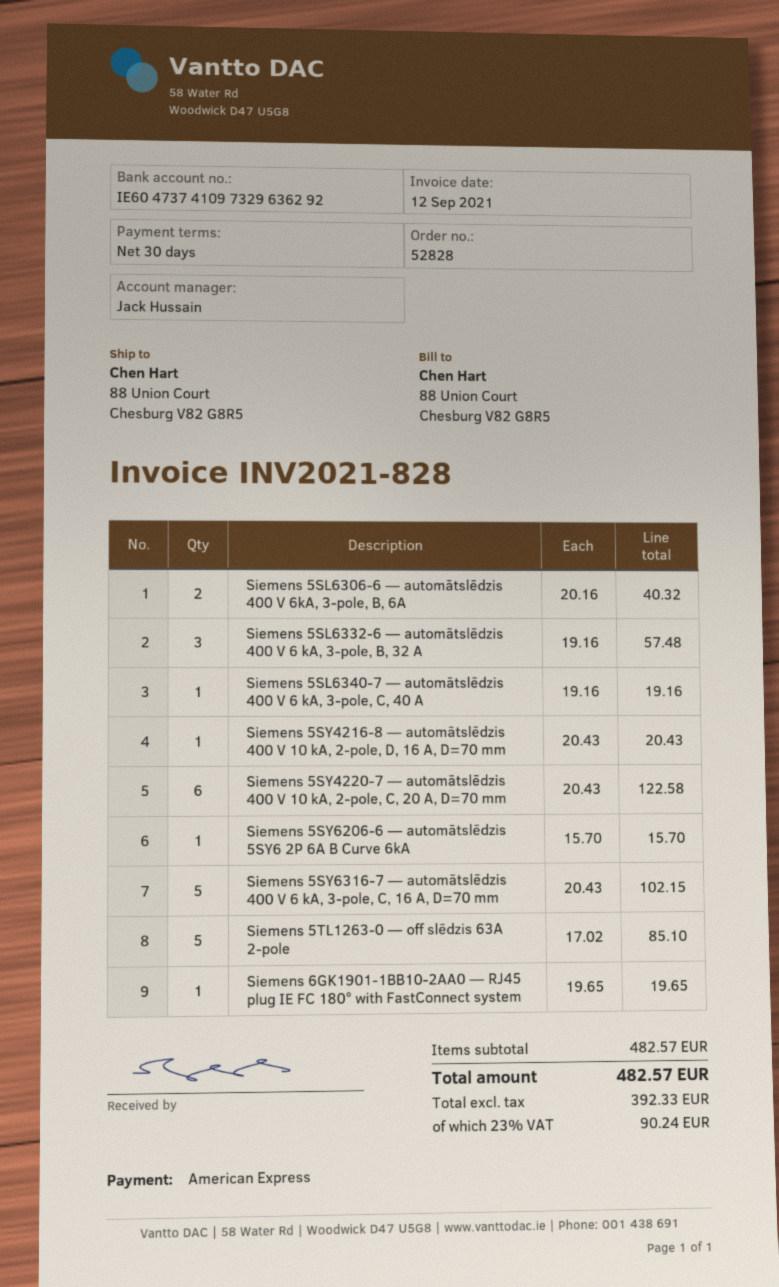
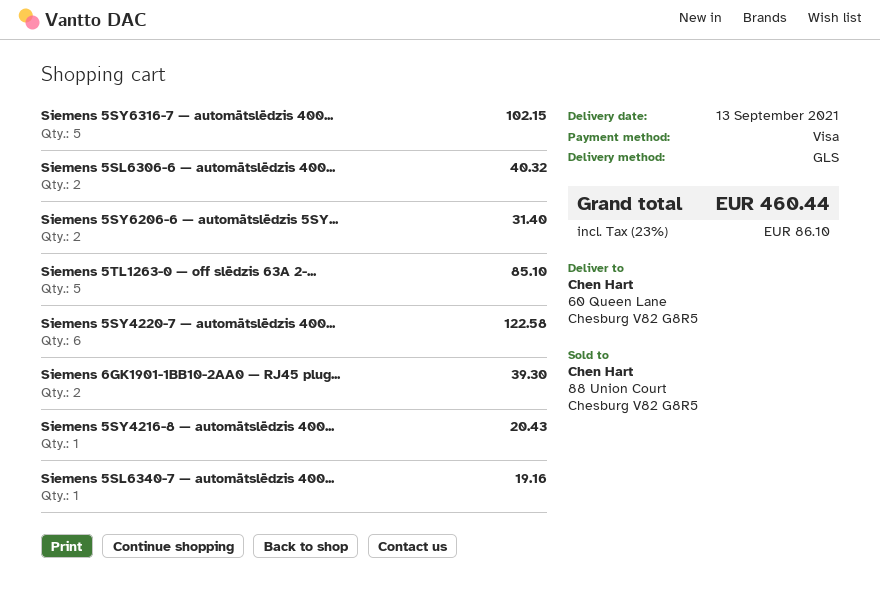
payment method: American Express -> Visa
ship to: 88 Union Court, Chesburg V82 G8R5 -> 60 Queen Lane, Chesburg V82 G8R5
Siemens 5SL6332-6 — automātslēdzis 400 V 6 kA, 3-pole, B, 32 A: 3 for 57.48 -> none
Siemens 5SY6206-6 — automātslēdzis 5SY6 2P 6A B Curve 6kA: 1 for 15.70 -> 2 for 31.40
Siemens 6GK1901-1BB10-2AA0 — RJ45 plug IE FC 180° with FastConnect system: 1 for 19.65 -> 2 for 39.30
tax: 23% = 90.24 -> 23% = 86.10
total: 482.57 -> 460.44

